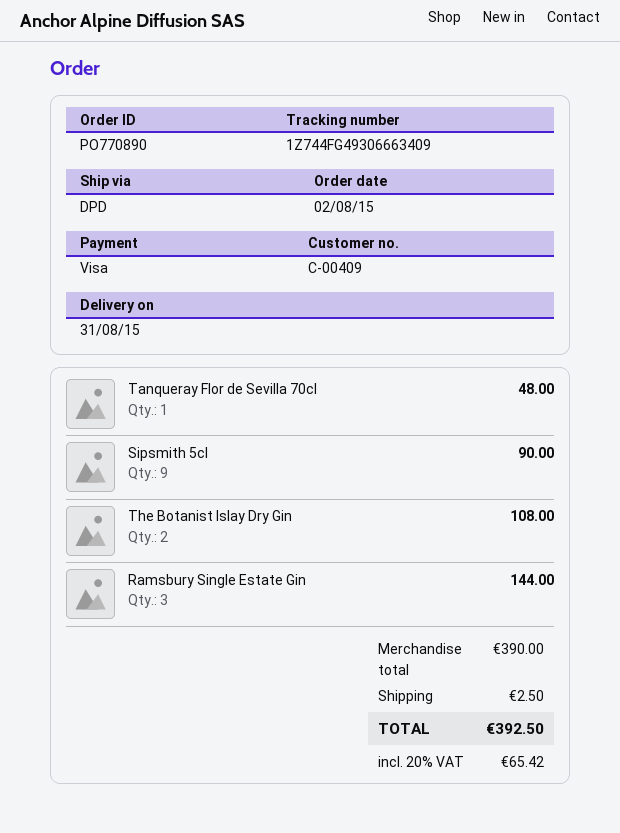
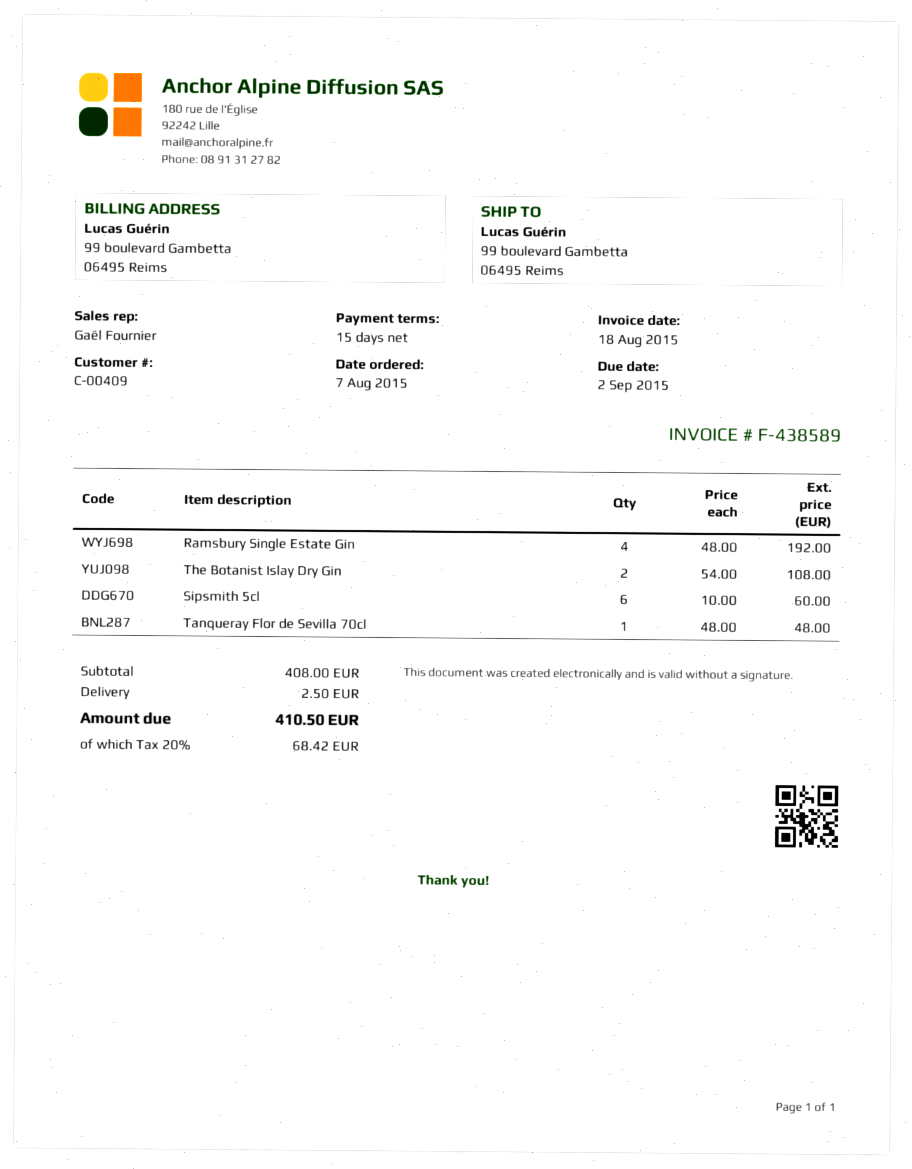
order date: 2015-08-02 -> 2015-08-07
Sipsmith 5cl: 9 for 90.00 -> 6 for 60.00
Ramsbury Single Estate Gin: 3 for 144.00 -> 4 for 192.00
subtotal: 390.00 -> 408.00
tax: 20% = 65.42 -> 20% = 68.42
total: 392.50 -> 410.50

